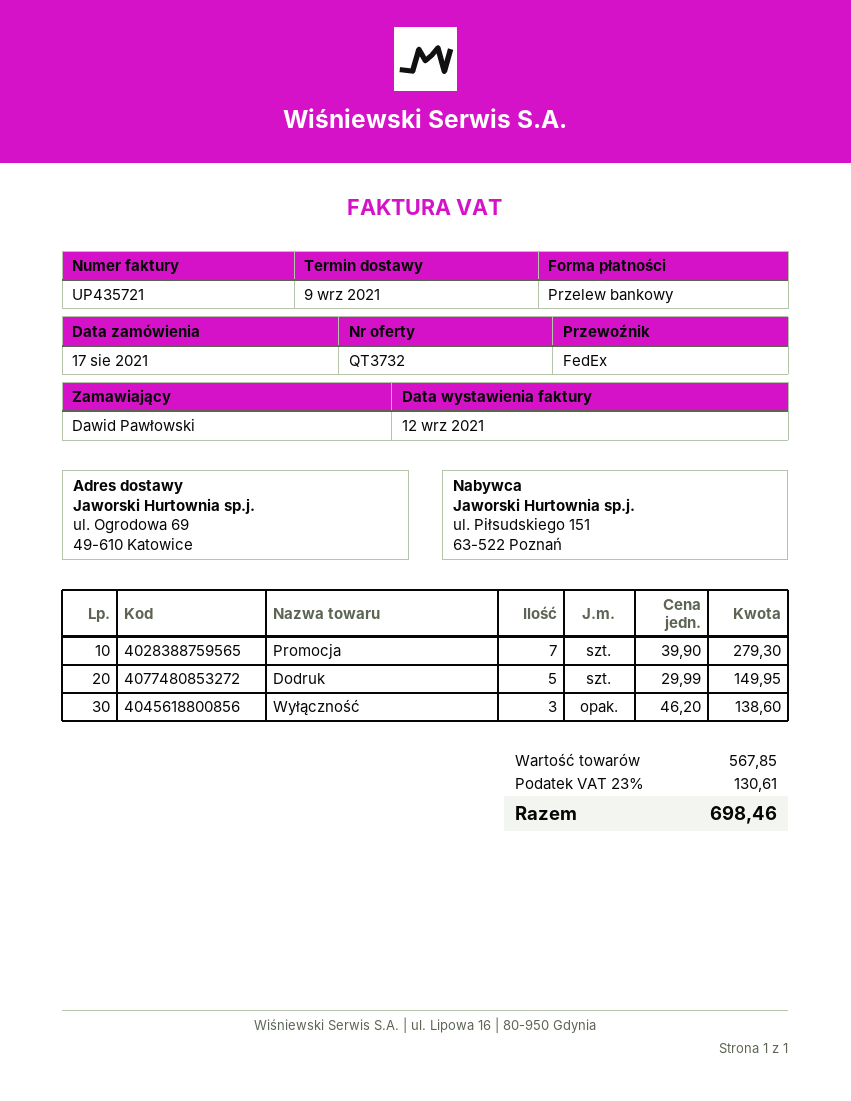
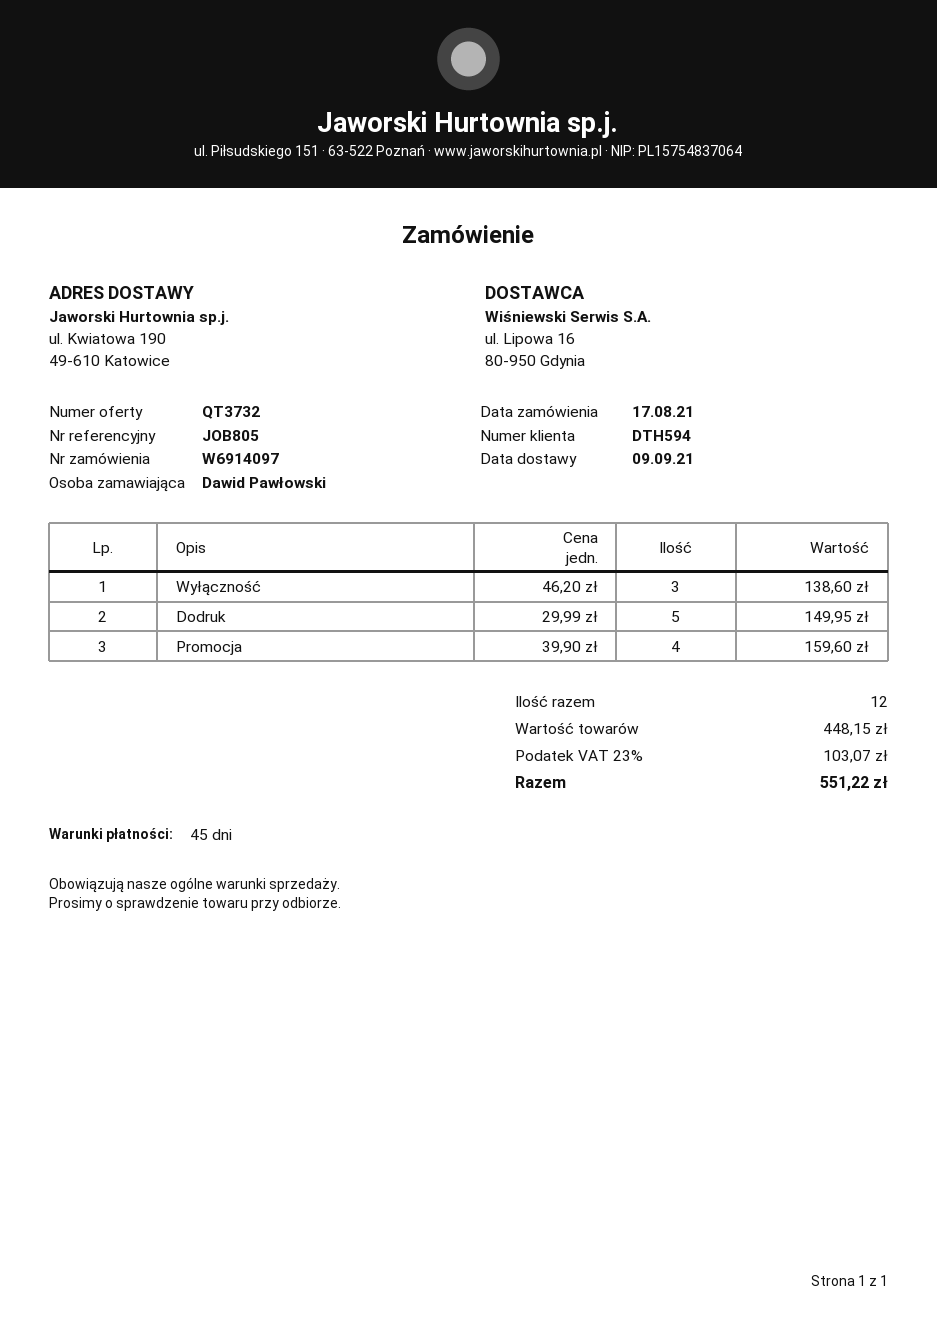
ship to: ul. Ogrodowa 69, 49-610 Katowice -> ul. Kwiatowa 190, 49-610 Katowice
Promocja: 7 x 39.90 = 279.30 -> 4 x 39.90 = 159.60
subtotal: 567.85 -> 448.15
tax: 23% = 130.61 -> 23% = 103.07
total: 698.46 -> 551.22

